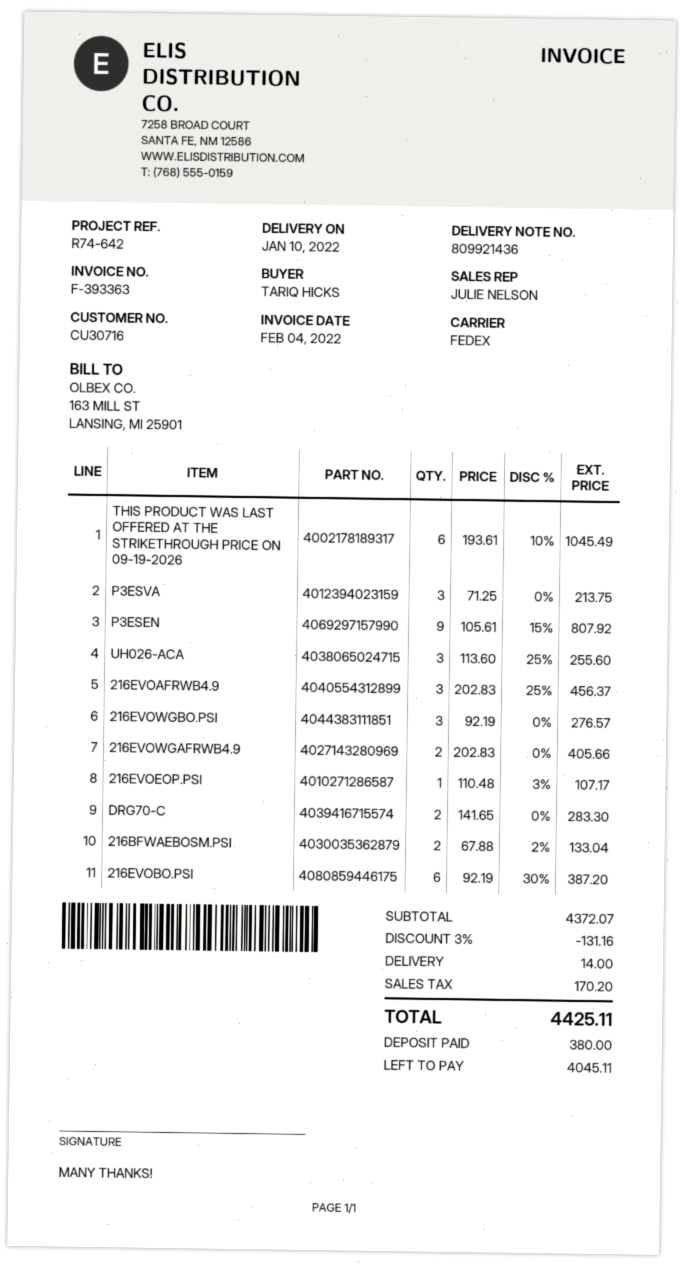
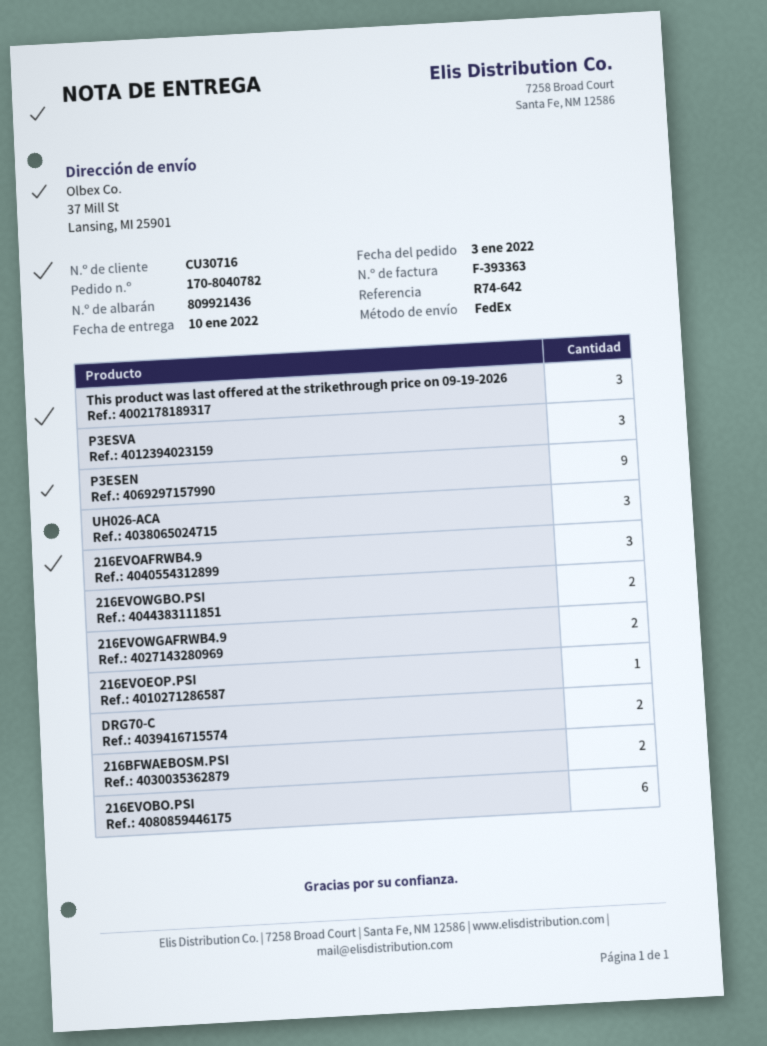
THIS PRODUCT WAS LAST OFFERED AT THE STRIKETHROUGH PRICE ON 09-19-2026: 6 -> 3
216EVOWGBO.PSI: 3 -> 2

